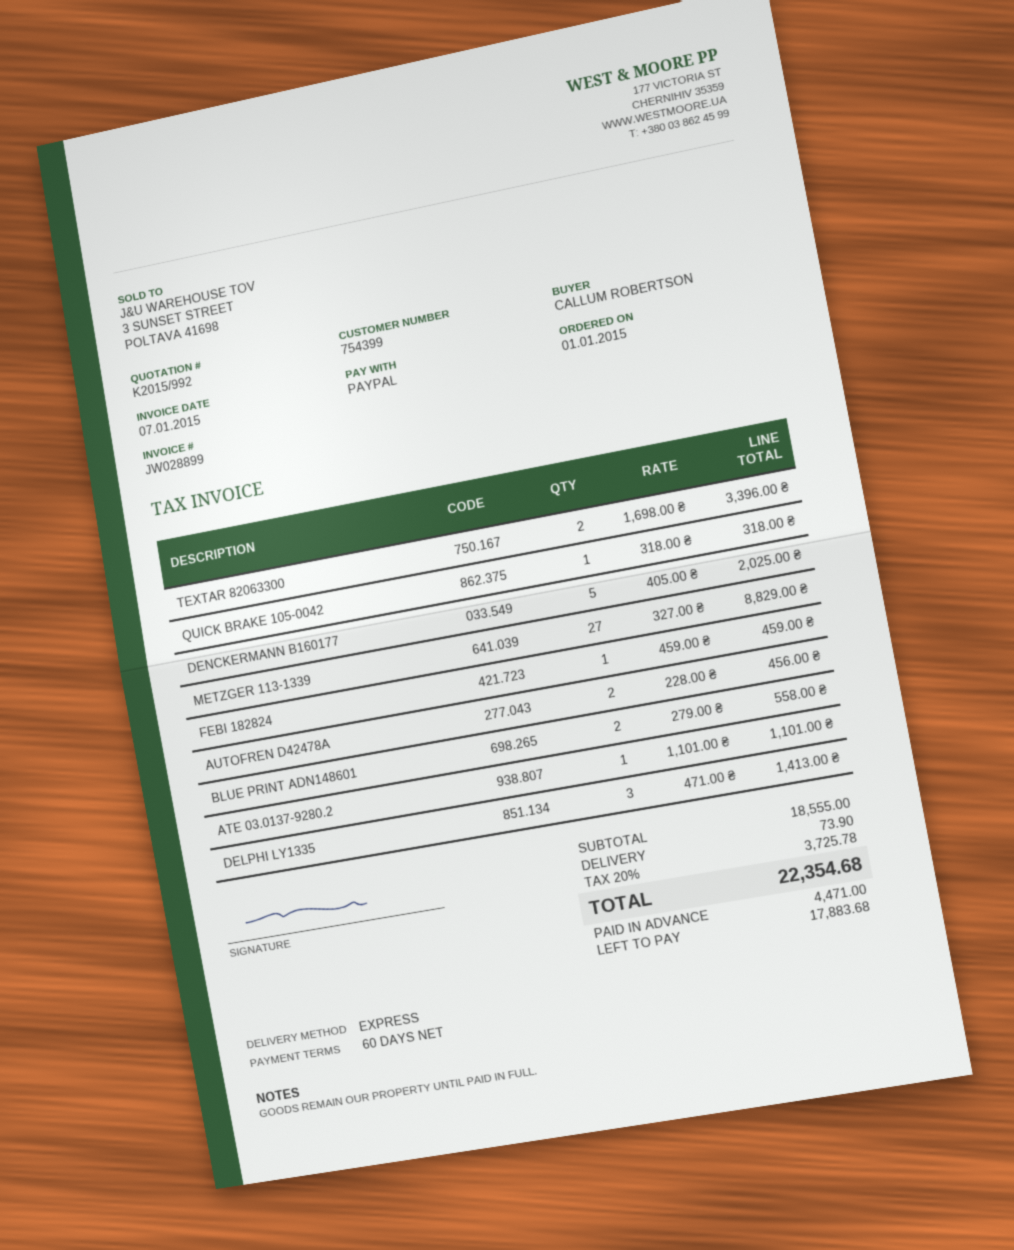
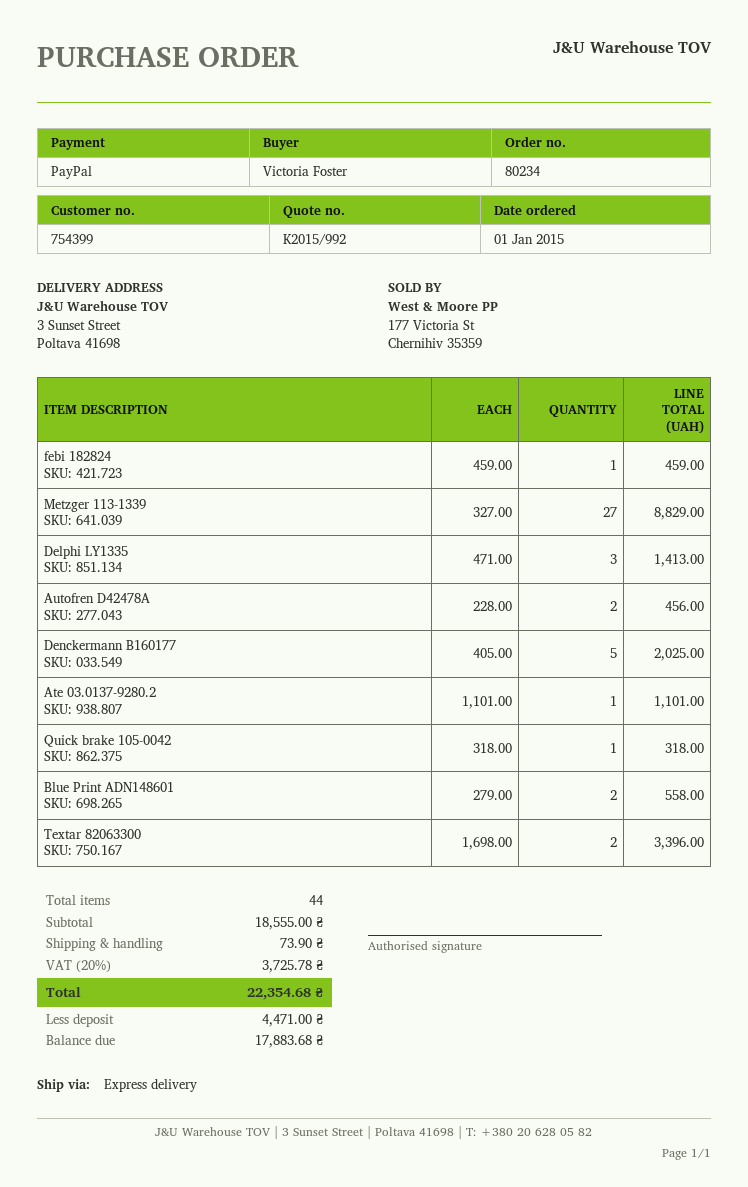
ordered by: CALLUM ROBERTSON -> Victoria Foster

